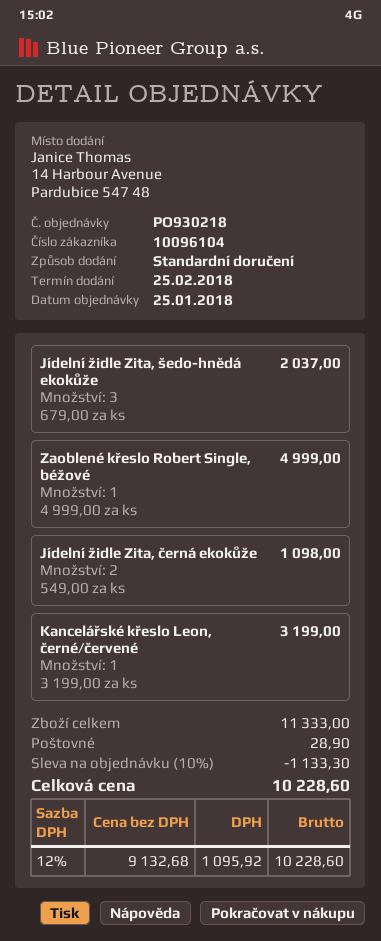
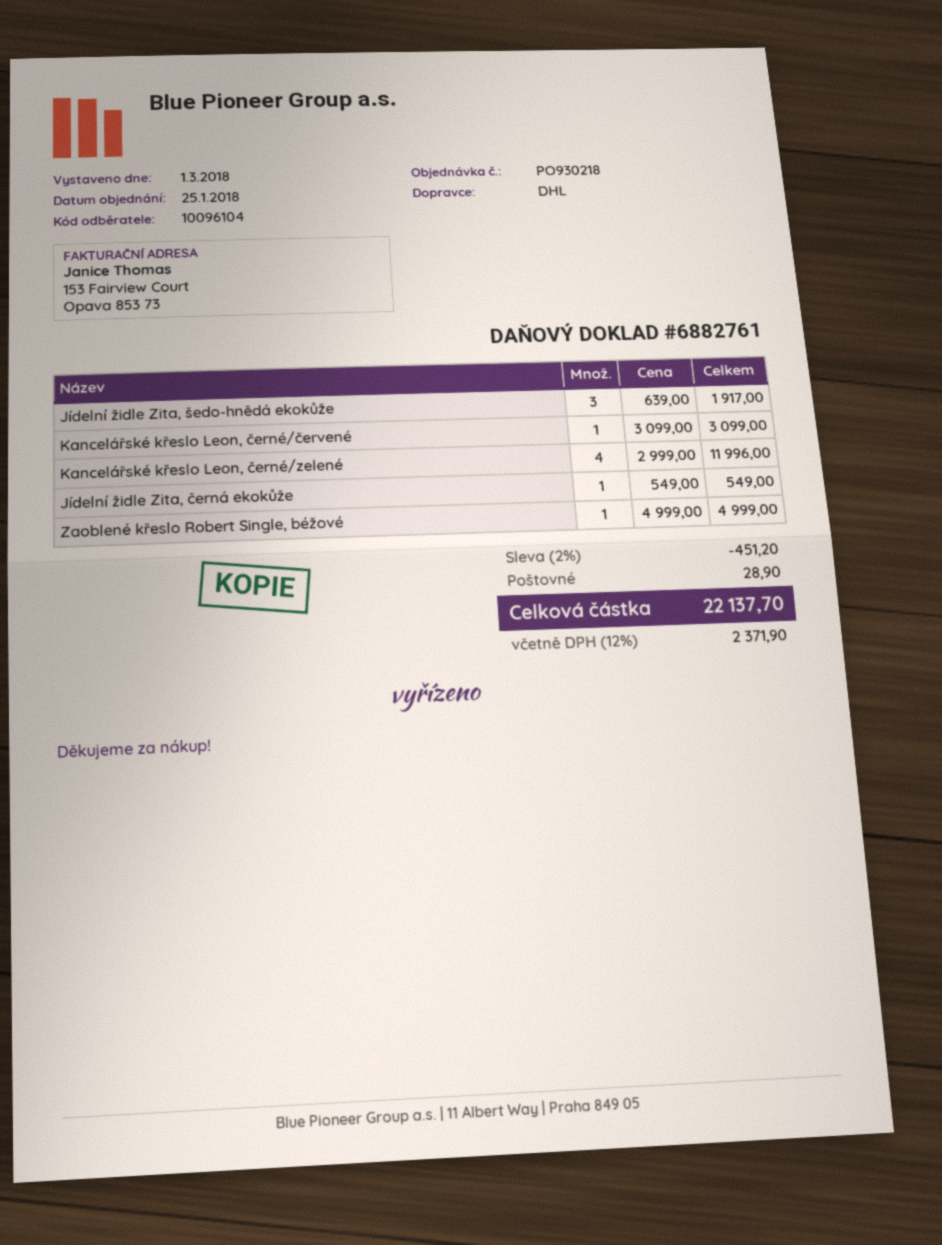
shipping method: standard -> DHL
Jídelní židle Zita, šedo-hnědá ekokůže: 3 x 679.00 = 2037.00 -> 3 x 639.00 = 1917.00
Jídelní židle Zita, černá ekokůže: 2 x 549.00 = 1098.00 -> 1 x 549.00 = 549.00
Kancelářské křeslo Leon, černé/červené: 1 x 3199.00 = 3199.00 -> 1 x 3099.00 = 3099.00
Kancelářské křeslo Leon, černé/zelené: none -> 4 x 2999.00 = 11996.00
discount: 10% = 1133.30 -> 2% = 451.20
tax: 12% = 1095.92 -> 12% = 2371.90
total: 10228.60 -> 22137.70

